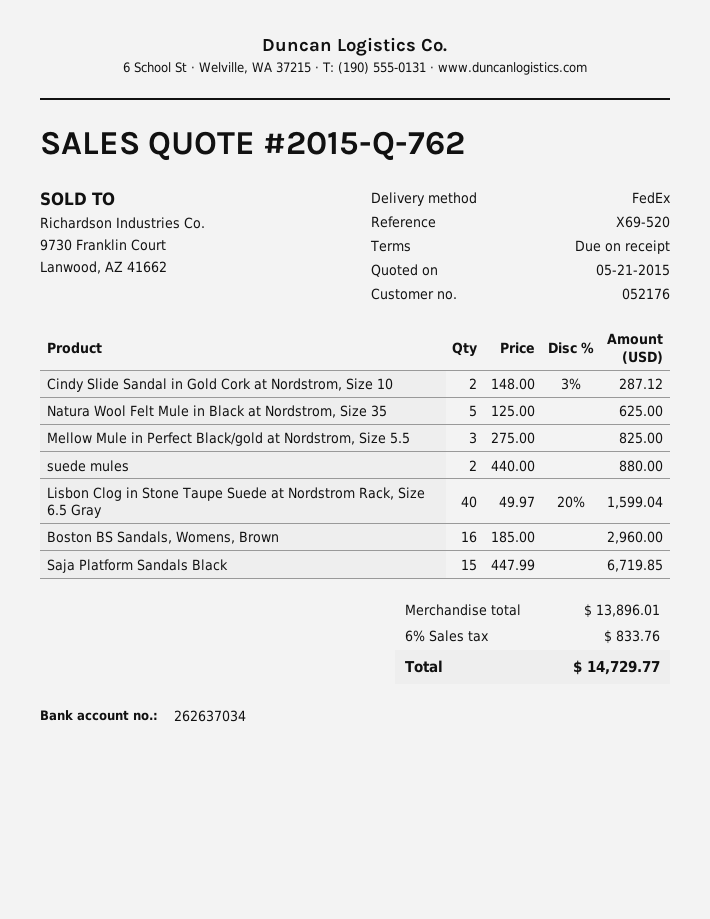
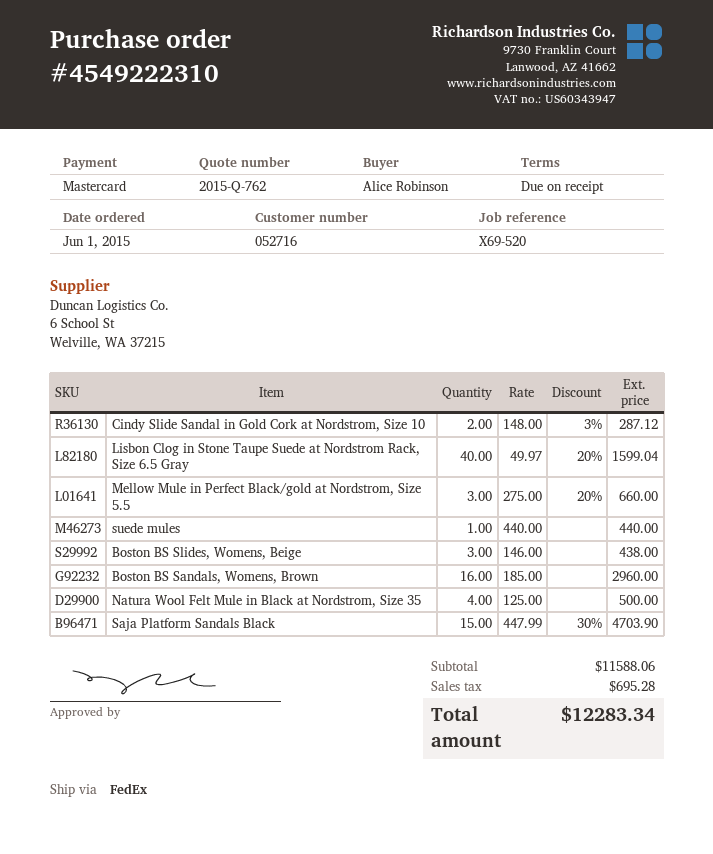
customer number: 052176 -> 052716
Natura Wool Felt Mule in Black at Nordstrom, Size 35: 5 x 125.00 = 625.00 -> 4 x 125.00 = 500.00
Mellow Mule in Perfect Black/gold at Nordstrom, Size 5.5: 3 x 275.00 = 825.00 -> 3 x 275.00 - 20% = 660.00
suede mules: 2 x 440.00 = 880.00 -> 1 x 440.00 = 440.00
Saja Platform Sandals Black: 15 x 447.99 = 6719.85 -> 15 x 447.99 - 30% = 4703.90
Boston BS Slides, Womens, Beige: none -> 3 x 146.00 = 438.00
subtotal: 13896.01 -> 11588.06
tax: 833.76 -> 695.28
total: 14729.77 -> 12283.34

